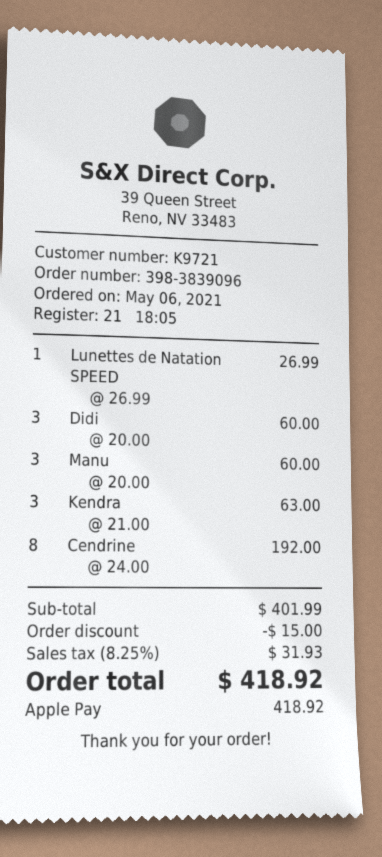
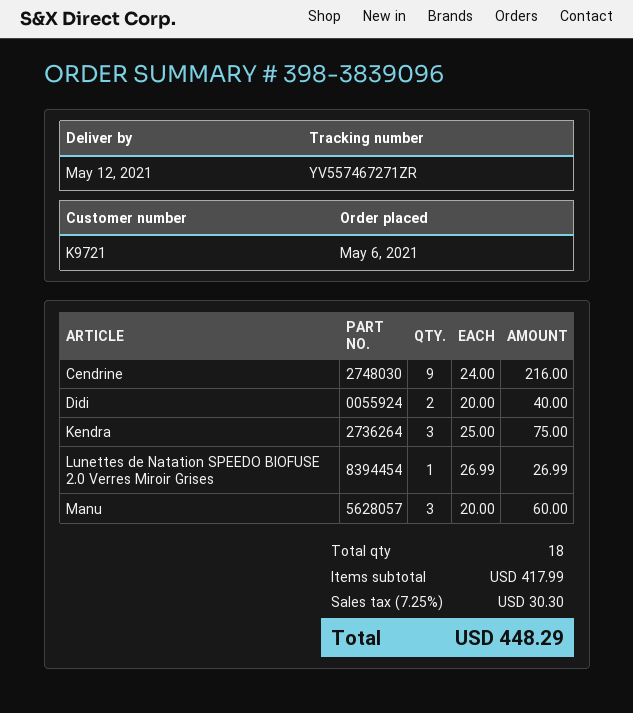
Didi: 3 x 20.00 = 60.00 -> 2 x 20.00 = 40.00
Kendra: 3 x 21.00 = 63.00 -> 3 x 25.00 = 75.00
Cendrine: 8 x 24.00 = 192.00 -> 9 x 24.00 = 216.00
subtotal: 401.99 -> 417.99
discount: 15.00 -> none
tax: 8.25% = 31.93 -> 7.25% = 30.30
total: 418.92 -> 448.29

